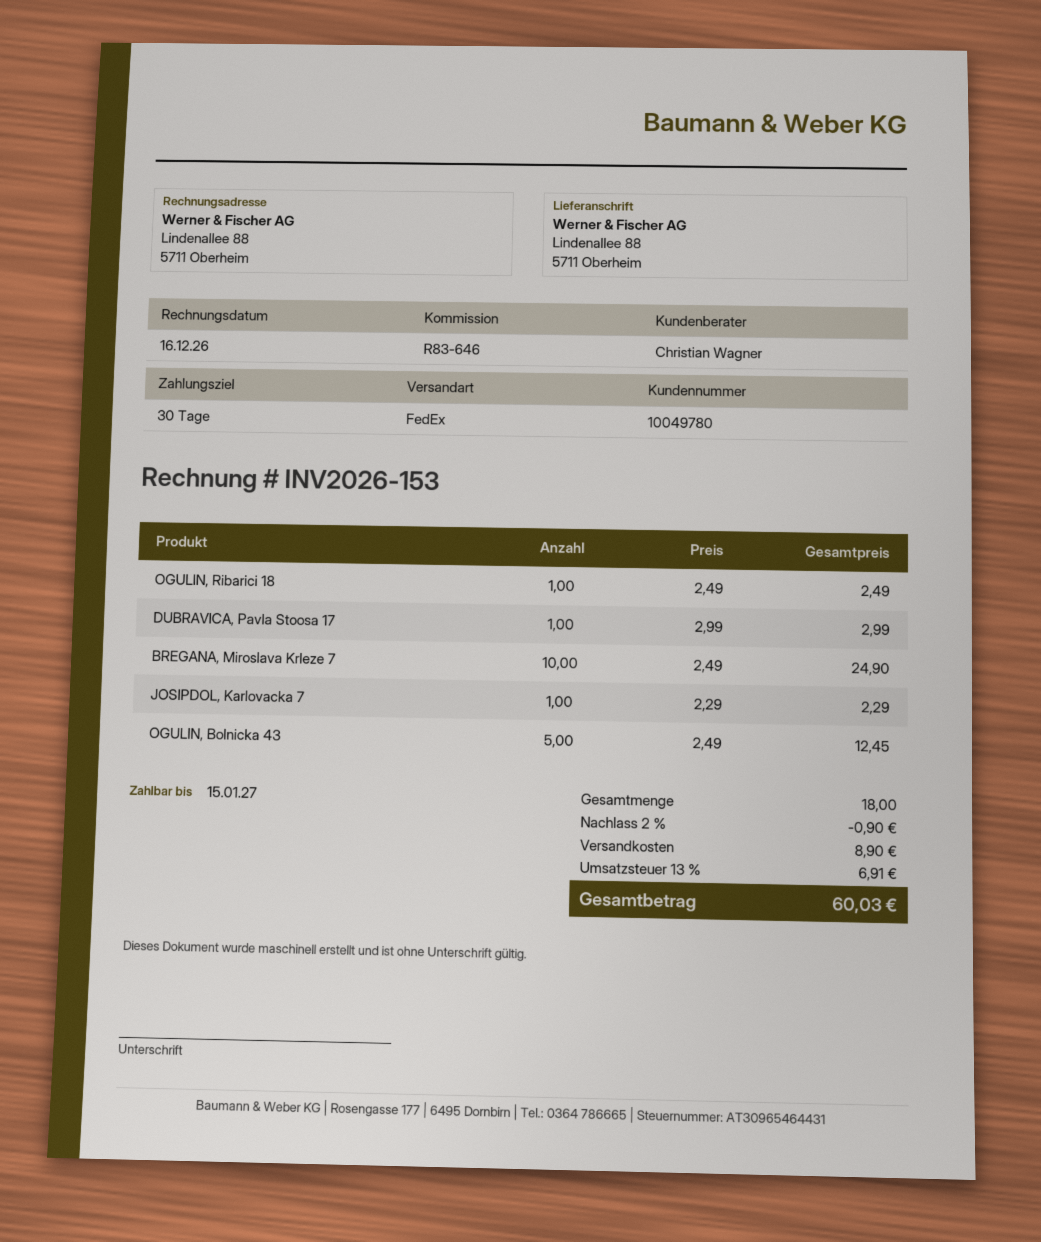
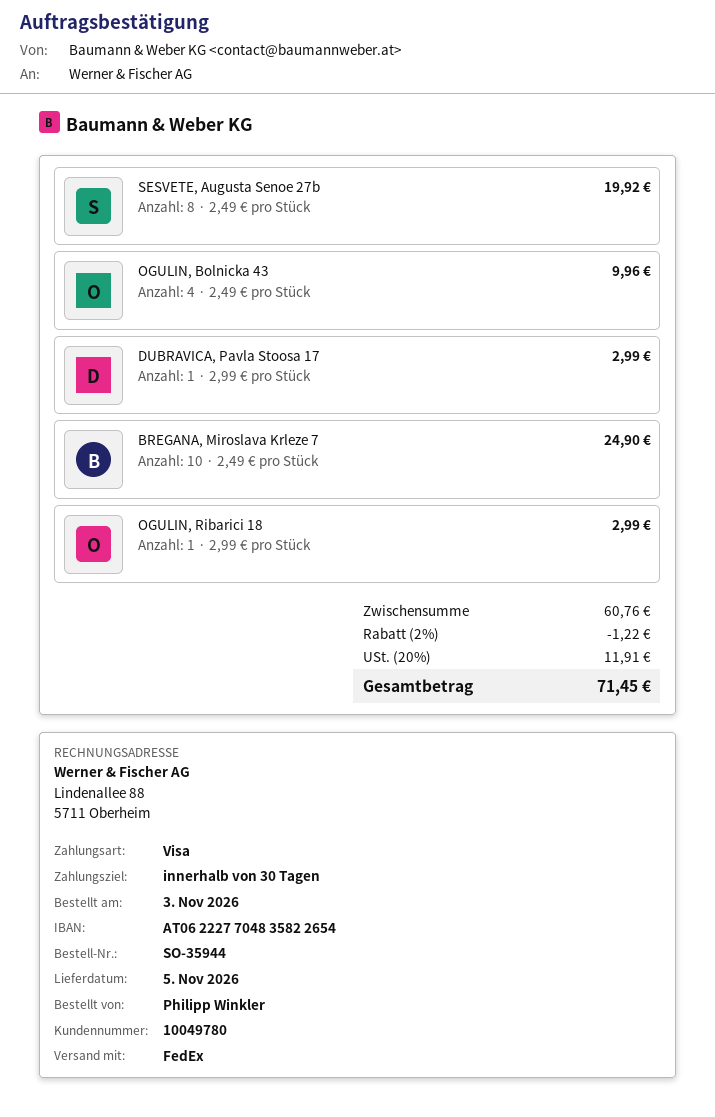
OGULIN, Ribarici 18: 1 x 2.49 = 2.49 -> 1 x 2.99 = 2.99
JOSIPDOL, Karlovacka 7: 1 x 2.29 = 2.29 -> none
OGULIN, Bolnicka 43: 5 x 2.49 = 12.45 -> 4 x 2.49 = 9.96
SESVETE, Augusta Senoe 27b: none -> 8 x 2.49 = 19.92
discount: 2% = 0.90 -> 2% = 1.22
shipping: 8.90 -> none
tax: 13% = 6.91 -> 20% = 11.91
total: 60.03 -> 71.45

